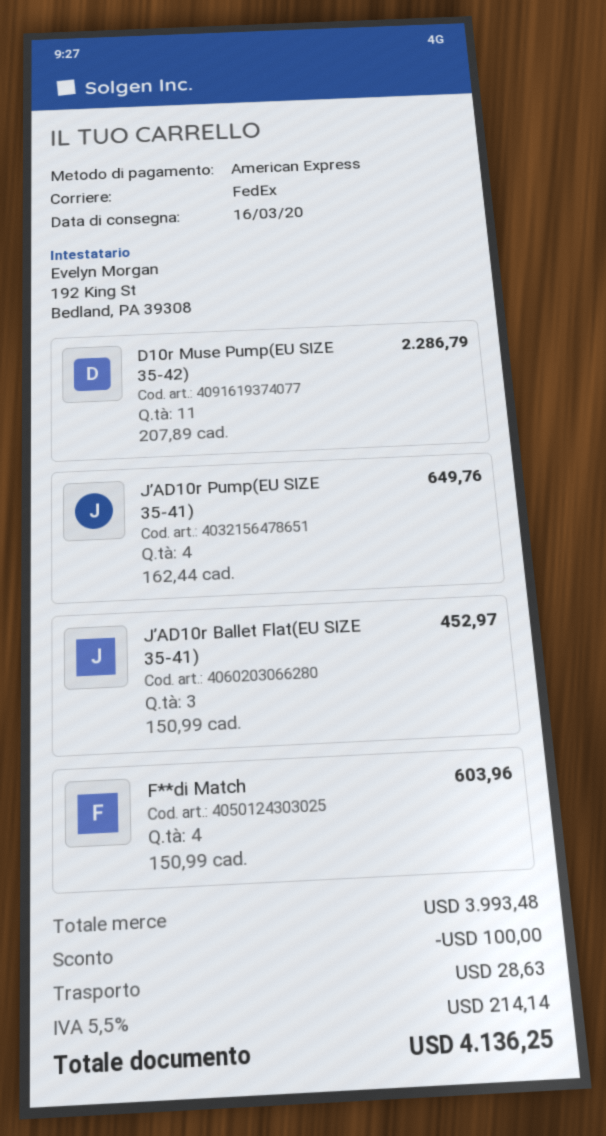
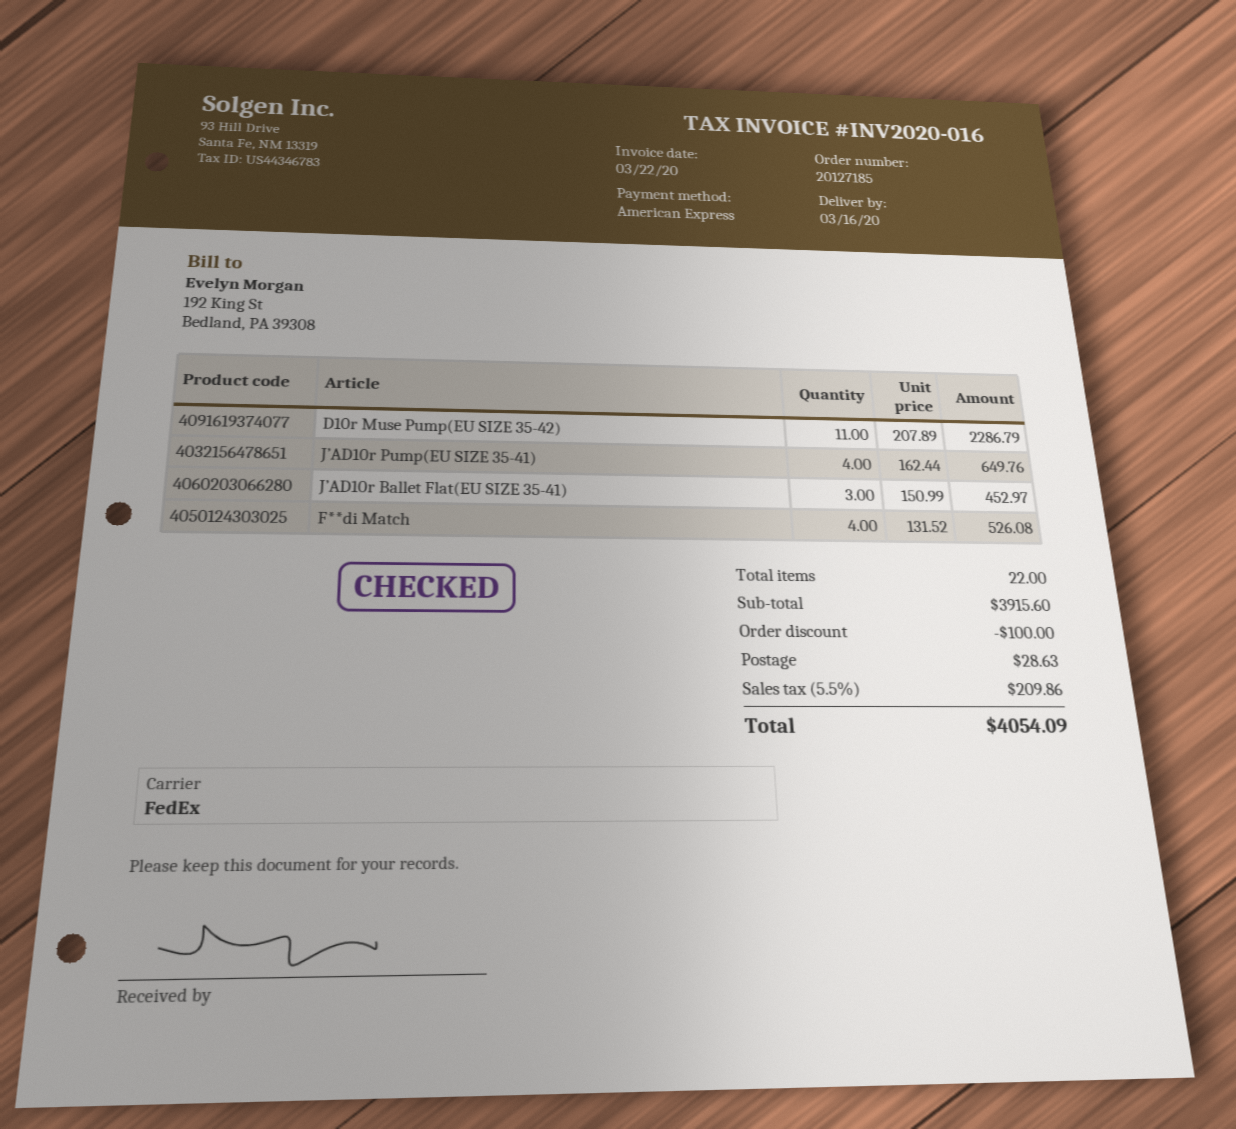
F**di Match: 4 x 150.99 = 603.96 -> 4 x 131.52 = 526.08
subtotal: 3993.48 -> 3915.60
tax: 5.5% = 214.14 -> 5.5% = 209.86
total: 4136.25 -> 4054.09

